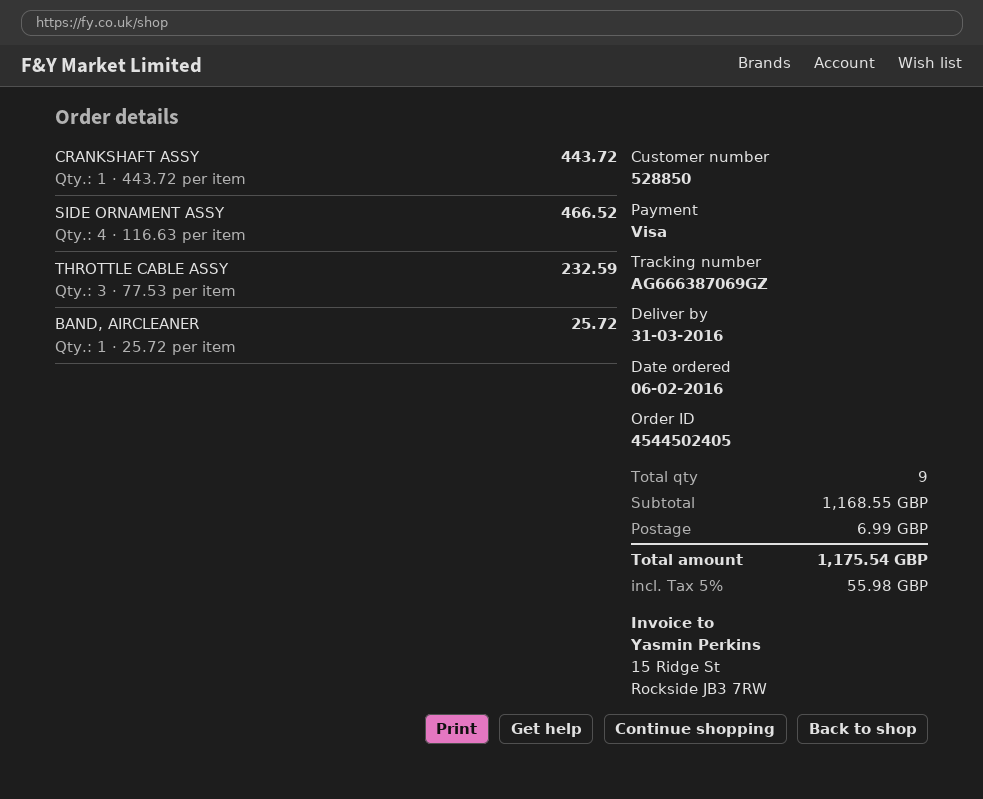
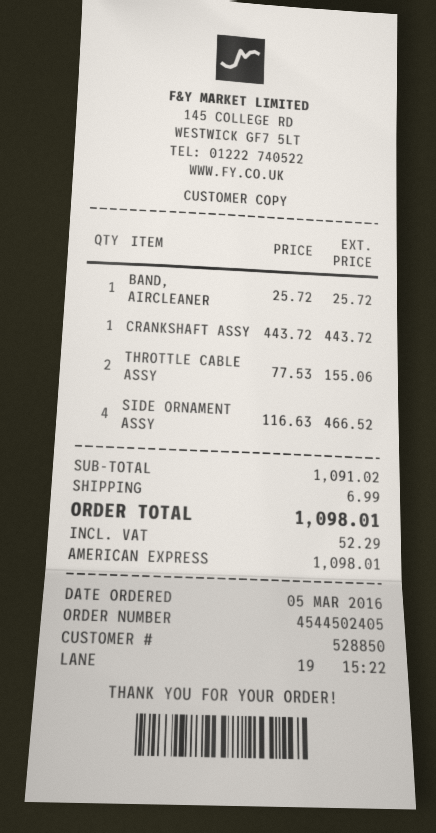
order date: 2016-02-06 -> 2016-03-05
payment method: Visa -> American Express
THROTTLE CABLE ASSY: 3 x 77.53 = 232.59 -> 2 x 77.53 = 155.06
subtotal: 1168.55 -> 1091.02
tax: 55.98 -> 52.29
total: 1175.54 -> 1098.01

